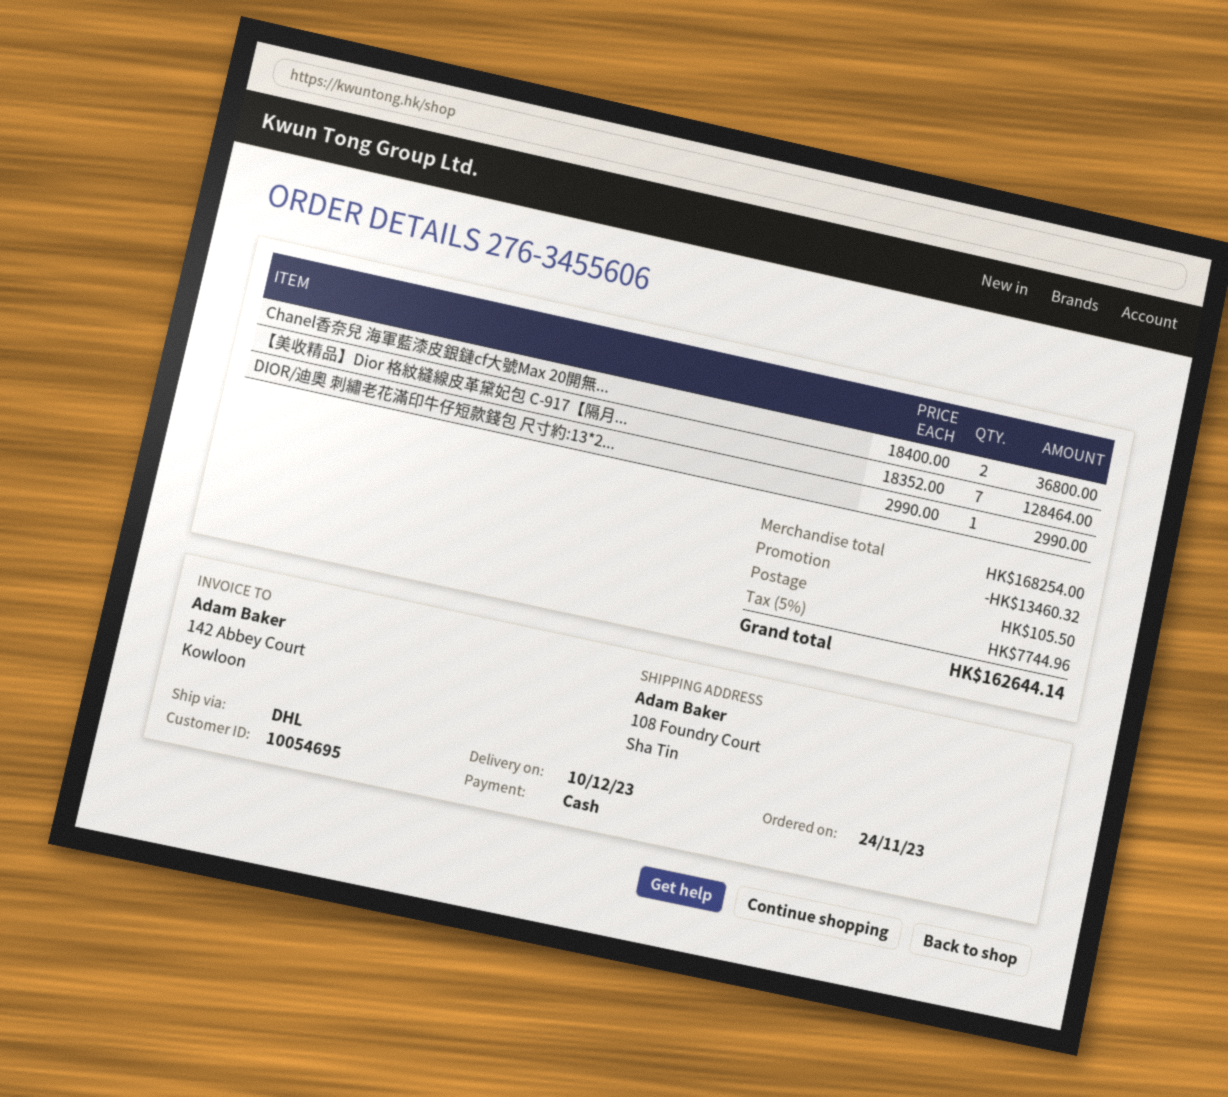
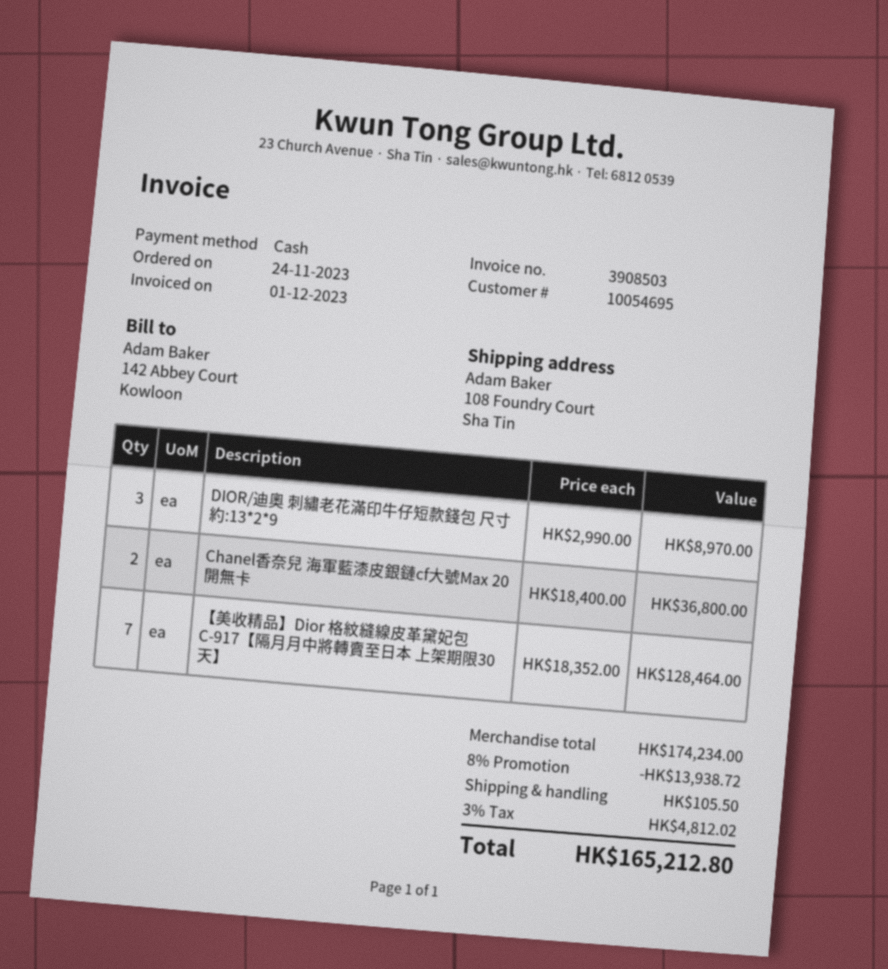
DIOR/迪奧 刺繡老花滿印牛仔短款錢包 尺寸約:13*2...: 1 x 2990.00 = 2990.00 -> 3 x 2990.00 = 8970.00
subtotal: 168254.00 -> 174234.00
discount: 13460.32 -> 13938.72
tax: 5% = 7744.96 -> 3% = 4812.02
total: 162644.14 -> 165212.80

